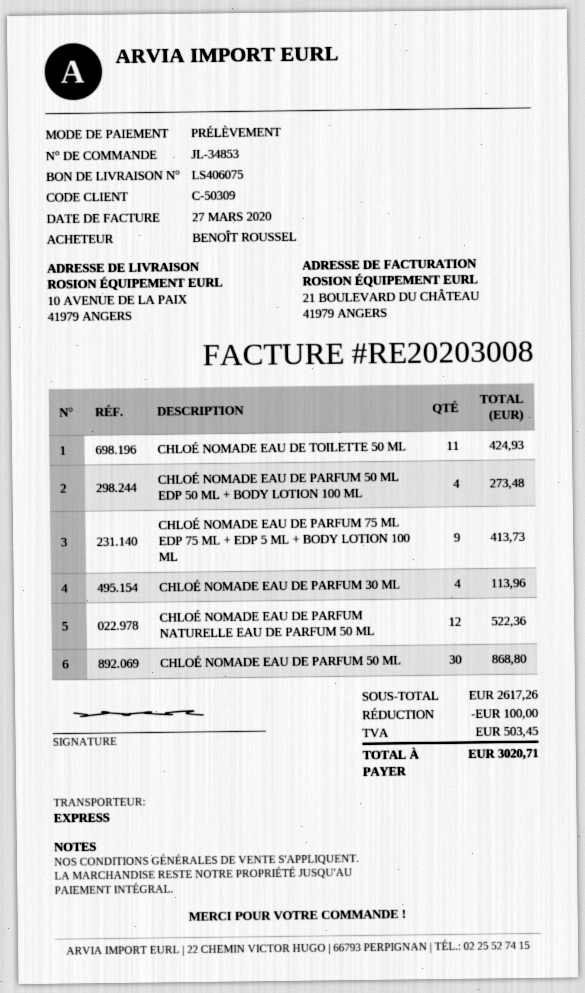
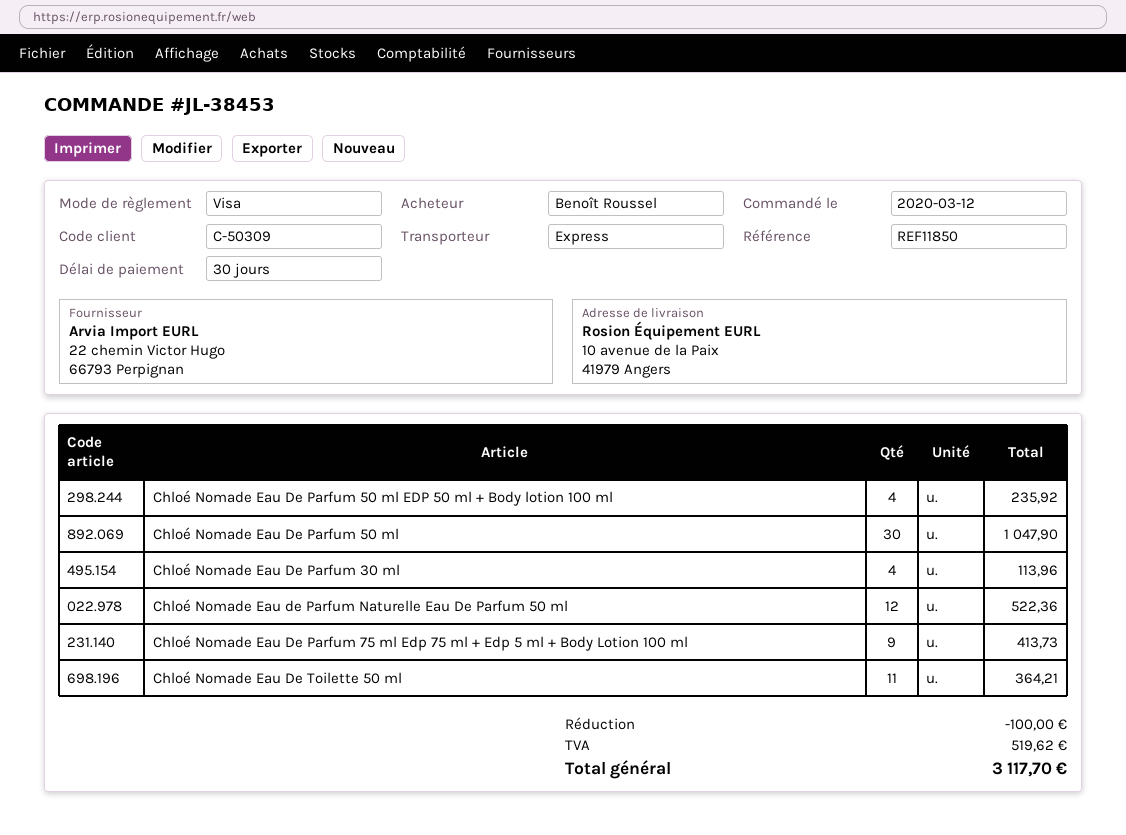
order number: JL-34853 -> JL-38453
payment method: direct debit -> Visa
CHLOÉ NOMADE EAU DE TOILETTE 50 ML: 11 for 424.93 -> 11 for 364.21
CHLOÉ NOMADE EAU DE PARFUM 50 ML EDP 50 ML + BODY LOTION 100 ML: 4 for 273.48 -> 4 for 235.92
CHLOÉ NOMADE EAU DE PARFUM 50 ML: 30 for 868.80 -> 30 for 1047.90
tax: 503.45 -> 519.62
total: 3020.71 -> 3117.70

